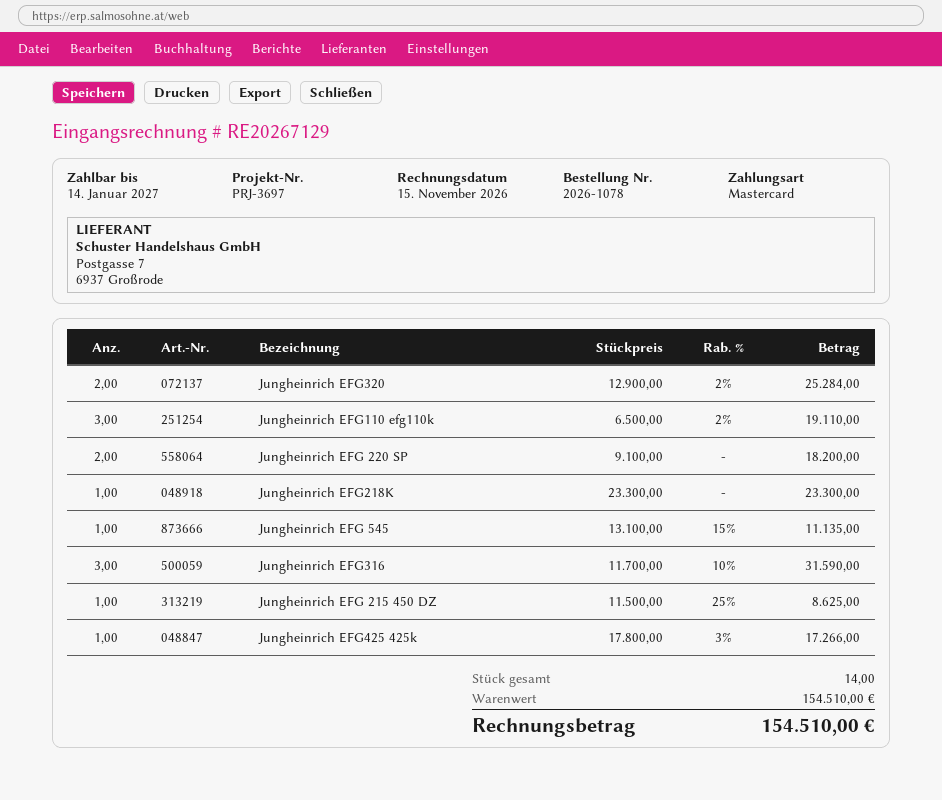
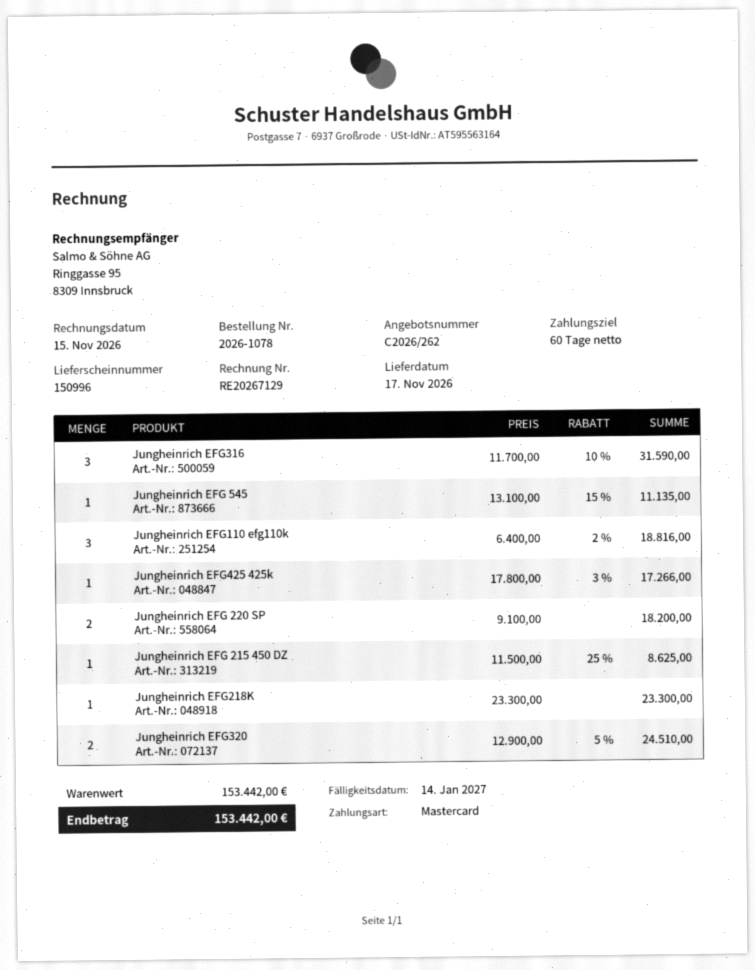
Jungheinrich EFG320: 2 x 12900.00 - 2% = 25284.00 -> 2 x 12900.00 - 5% = 24510.00
Jungheinrich EFG110 efg110k: 3 x 6500.00 - 2% = 19110.00 -> 3 x 6400.00 - 2% = 18816.00
subtotal: 154510.00 -> 153442.00
total: 154510.00 -> 153442.00

